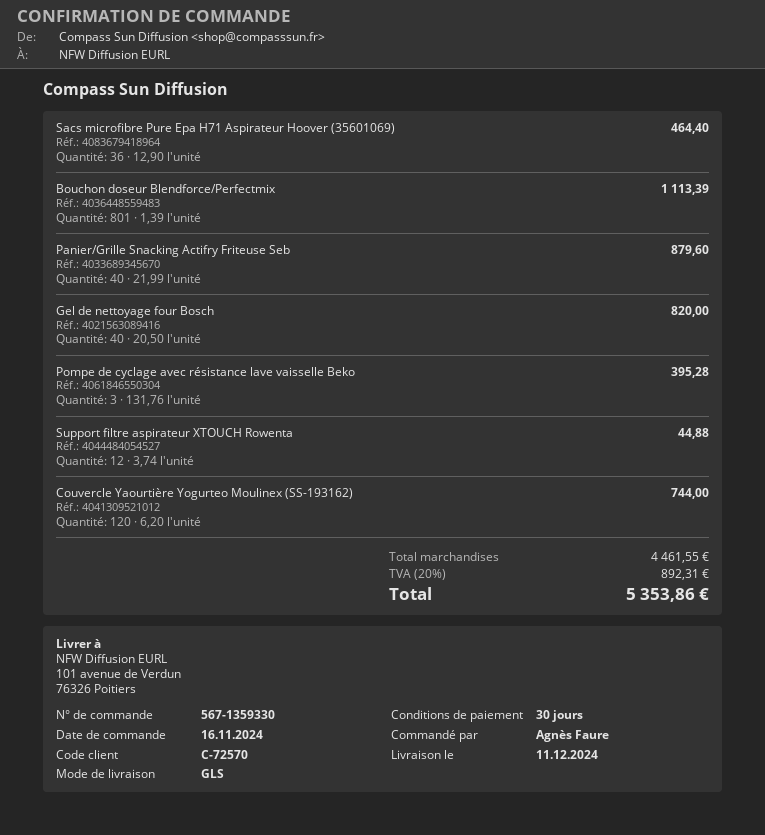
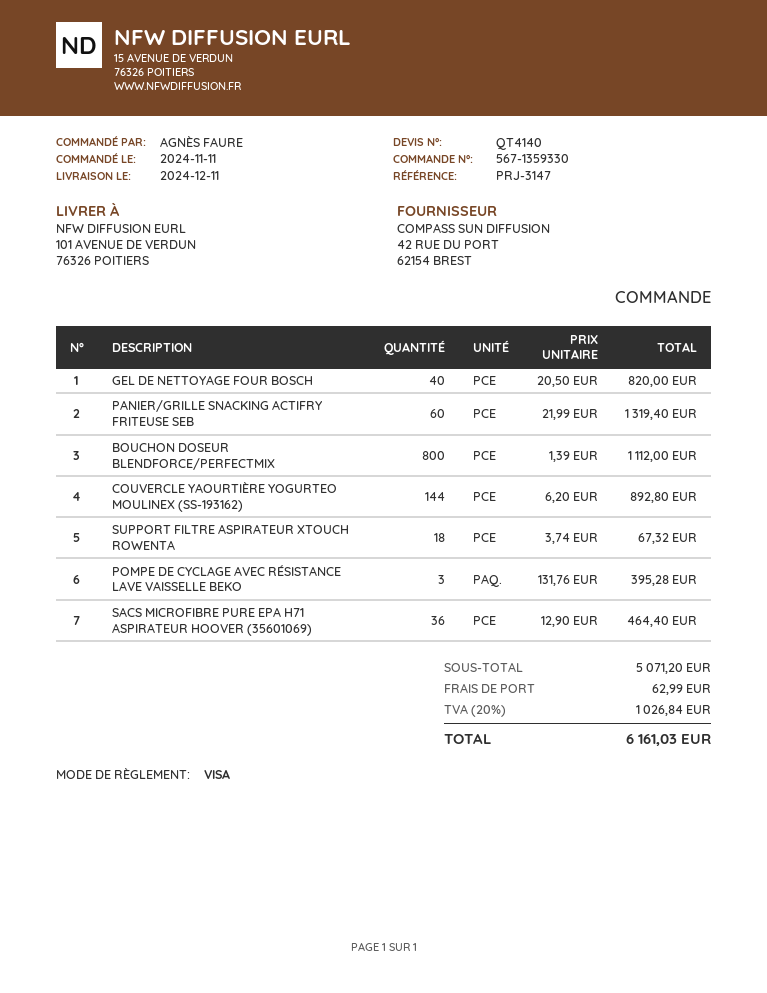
order date: 2024-11-16 -> 2024-11-11
Bouchon doseur Blendforce/Perfectmix: 801 x 1.39 = 1113.39 -> 800 x 1.39 = 1112.00
Panier/Grille Snacking Actifry Friteuse Seb: 40 x 21.99 = 879.60 -> 60 x 21.99 = 1319.40
Support filtre aspirateur XTOUCH Rowenta: 12 x 3.74 = 44.88 -> 18 x 3.74 = 67.32
Couvercle Yaourtière Yogurteo Moulinex (SS-193162): 120 x 6.20 = 744.00 -> 144 x 6.20 = 892.80
subtotal: 4461.55 -> 5071.20
shipping: none -> 62.99
tax: 20% = 892.31 -> 20% = 1026.84
total: 5353.86 -> 6161.03

